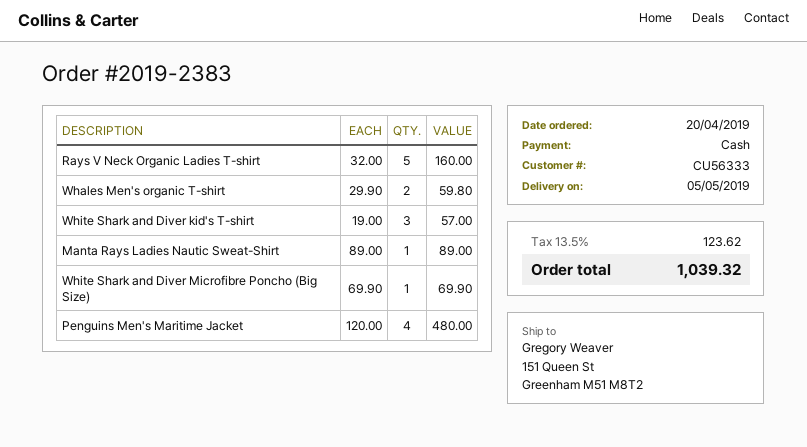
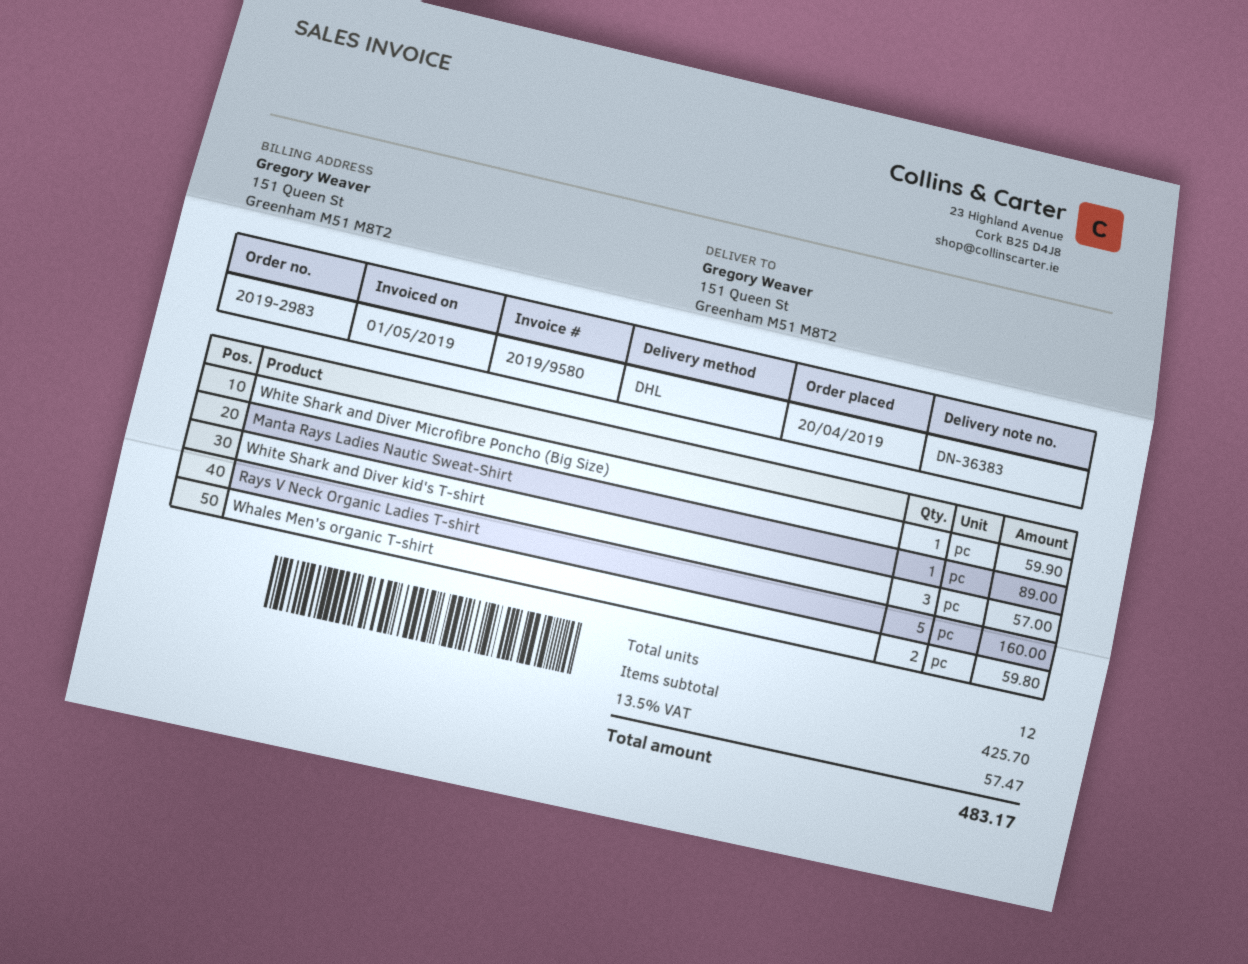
order number: 2019-2383 -> 2019-2983
White Shark and Diver Microfibre Poncho (Big Size): 1 for 69.90 -> 1 for 59.90
Penguins Men's Maritime Jacket: 4 for 480.00 -> none
tax: 13.5% = 123.62 -> 13.5% = 57.47
total: 1039.32 -> 483.17

